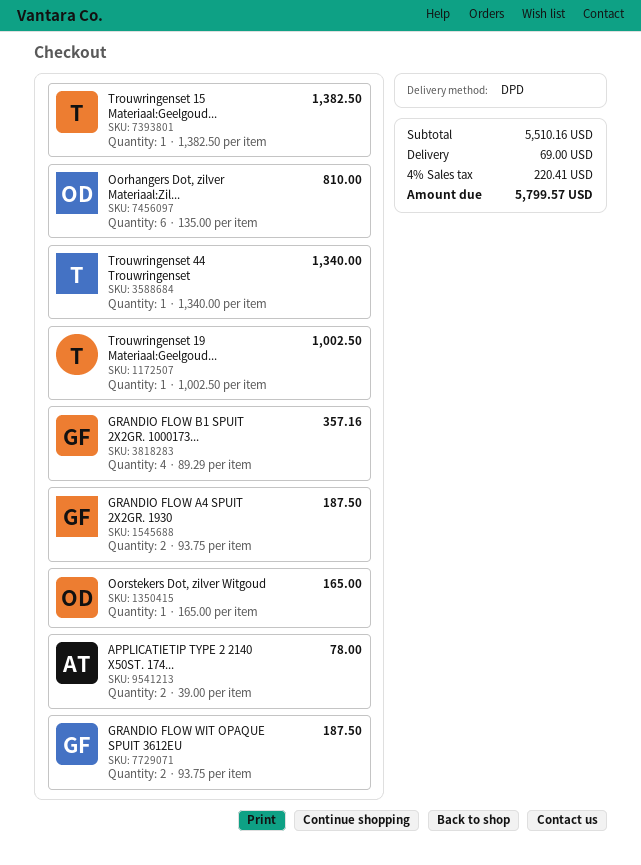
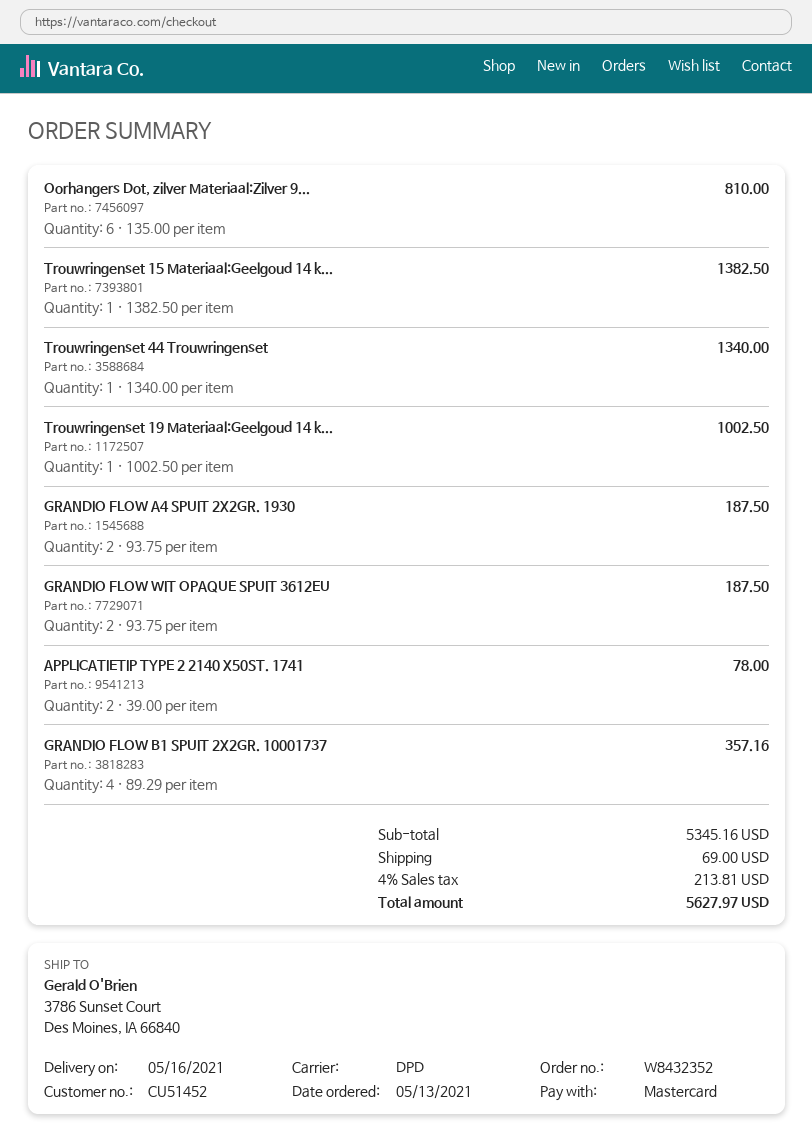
Oorstekers Dot, zilver Witgoud: 1 x 165.00 = 165.00 -> none
subtotal: 5510.16 -> 5345.16
tax: 4% = 220.41 -> 4% = 213.81
total: 5799.57 -> 5627.97

